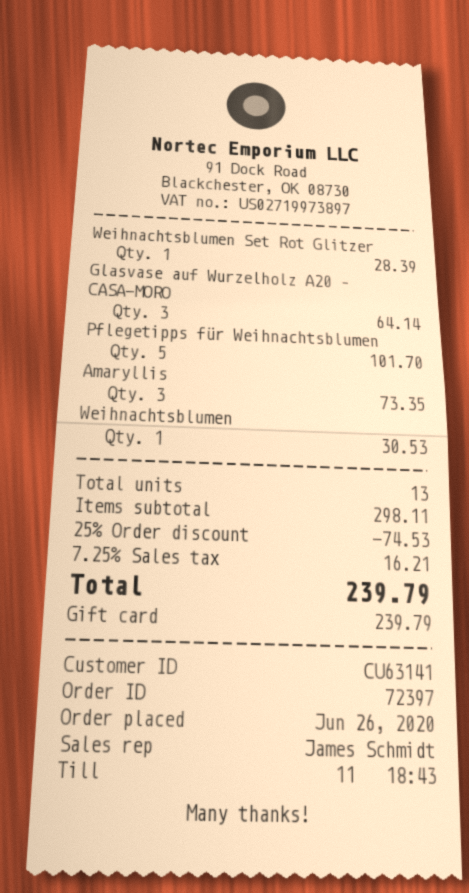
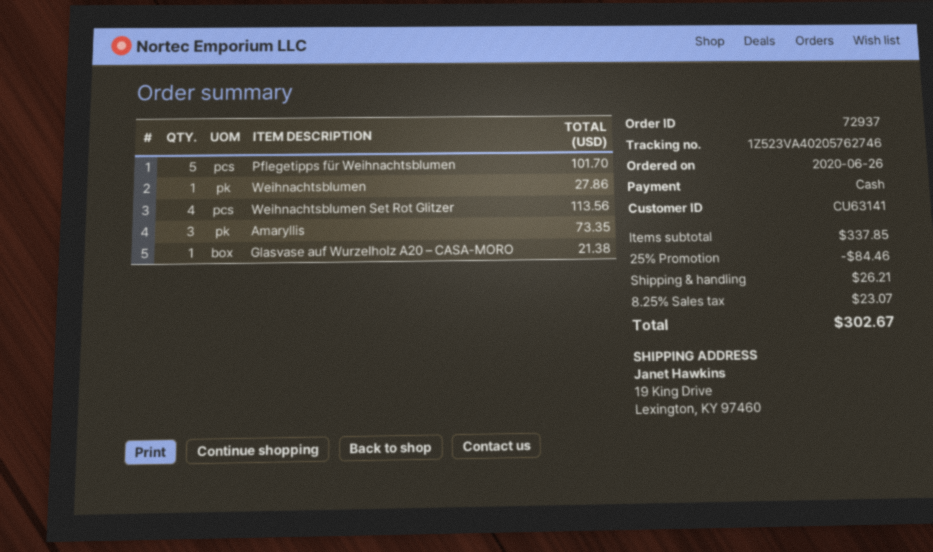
order number: 72397 -> 72937
payment method: gift card -> cash
Weihnachtsblumen Set Rot Glitzer: 1 for 28.39 -> 4 for 113.56
Glasvase auf Wurzelholz A20 – CASA-MORO: 3 for 64.14 -> 1 for 21.38
Weihnachtsblumen: 1 for 30.53 -> 1 for 27.86
subtotal: 298.11 -> 337.85
discount: 25% = 74.53 -> 25% = 84.46
shipping: none -> 26.21
tax: 7.25% = 16.21 -> 8.25% = 23.07
total: 239.79 -> 302.67

